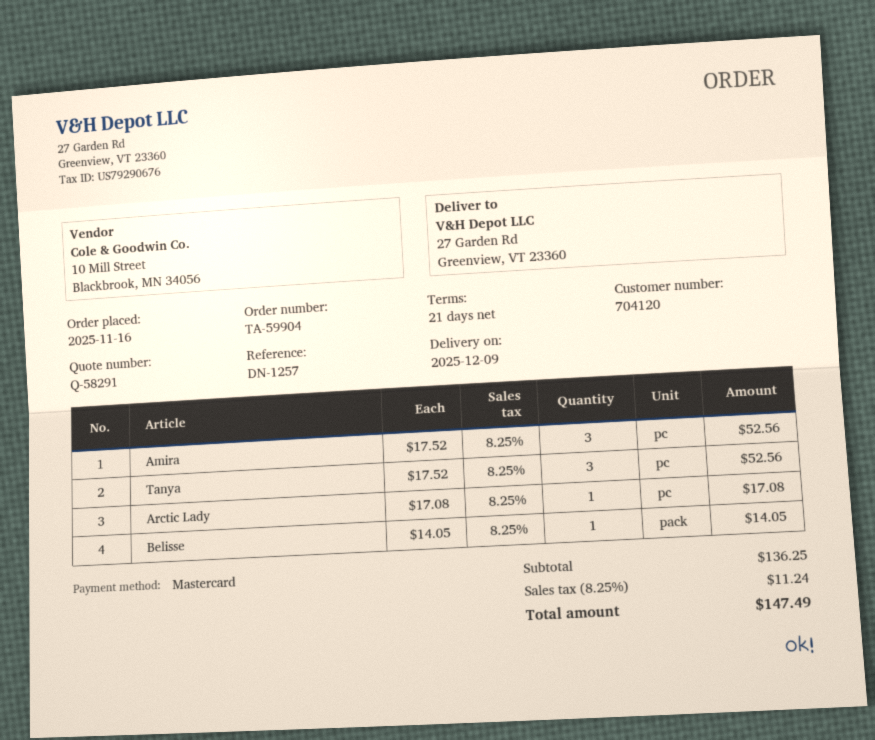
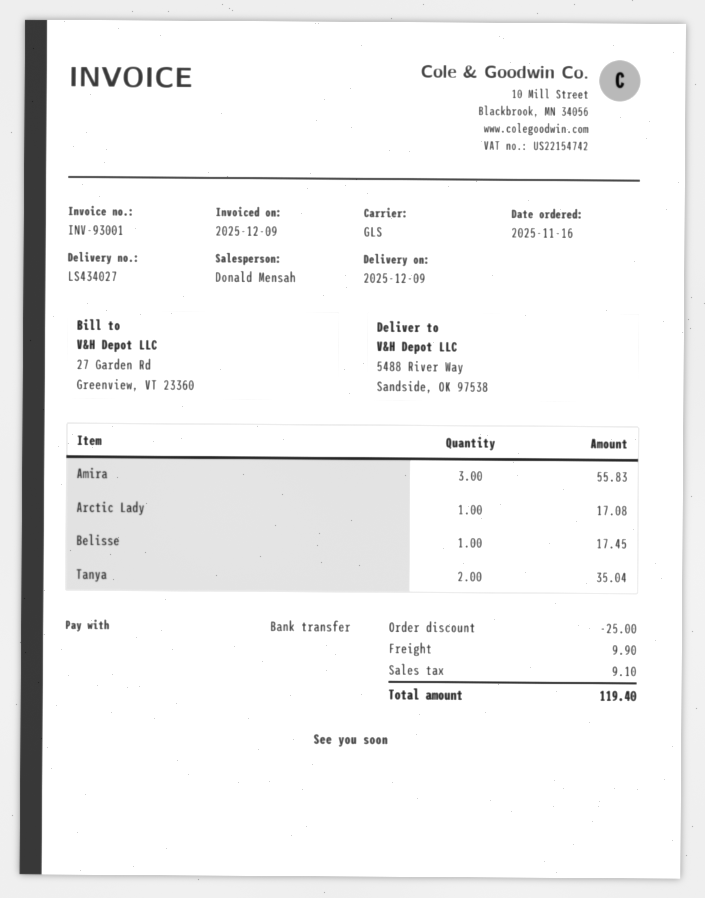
payment method: Mastercard -> bank transfer
ship to: 27 Garden Rd, Greenview, VT 23360 -> 5488 River Way, Sandside, OK 97538
Amira: 3 for 52.56 -> 3 for 55.83
Tanya: 3 for 52.56 -> 2 for 35.04
Belisse: 1 for 14.05 -> 1 for 17.45
discount: none -> 25.00
shipping: none -> 9.90
tax: 11.24 -> 9.10
total: 147.49 -> 119.40

